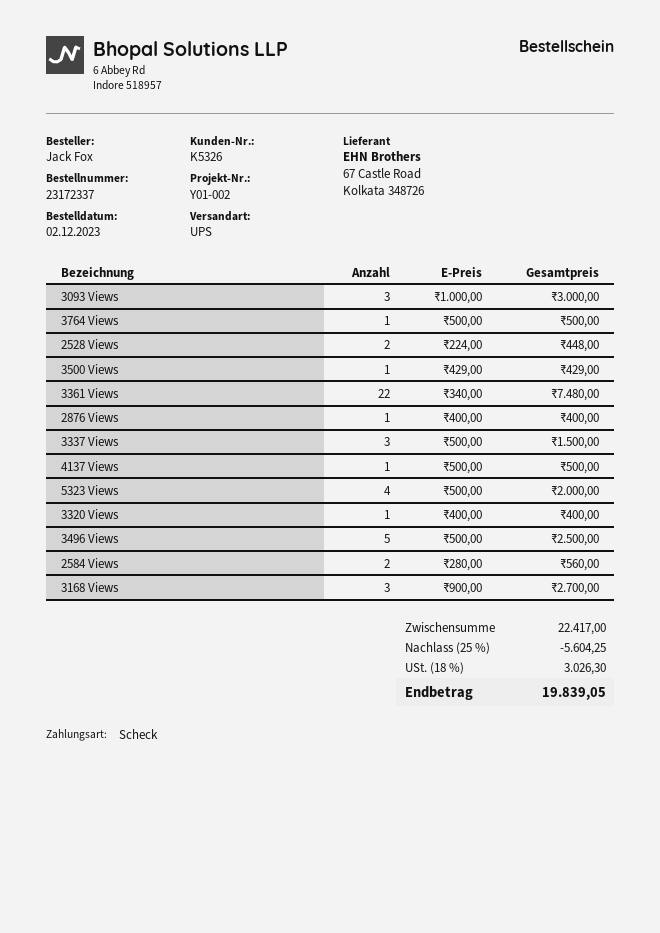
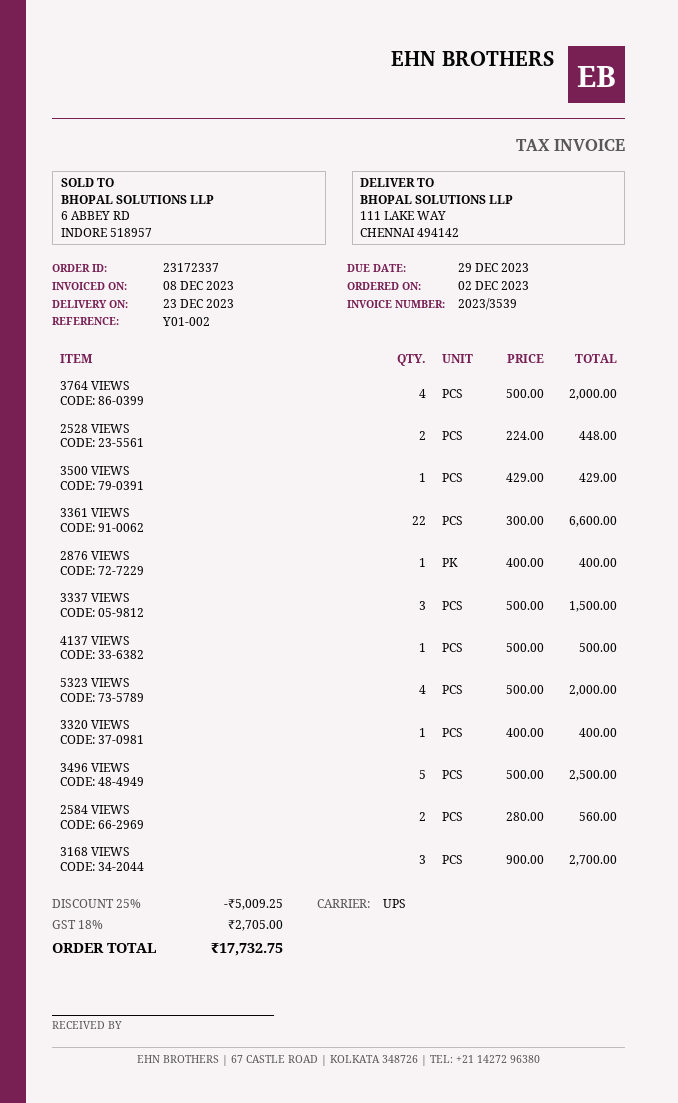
3093 Views: 3 x 1000.00 = 3000.00 -> none
3764 Views: 1 x 500.00 = 500.00 -> 4 x 500.00 = 2000.00
3361 Views: 22 x 340.00 = 7480.00 -> 22 x 300.00 = 6600.00
discount: 25% = 5604.25 -> 25% = 5009.25
tax: 18% = 3026.30 -> 18% = 2705.00
total: 19839.05 -> 17732.75

